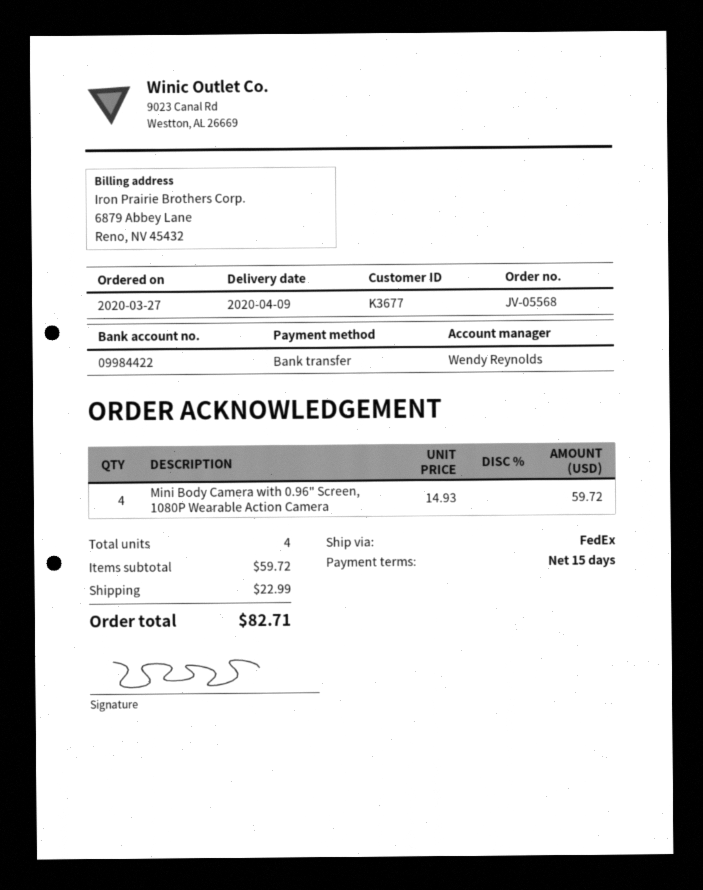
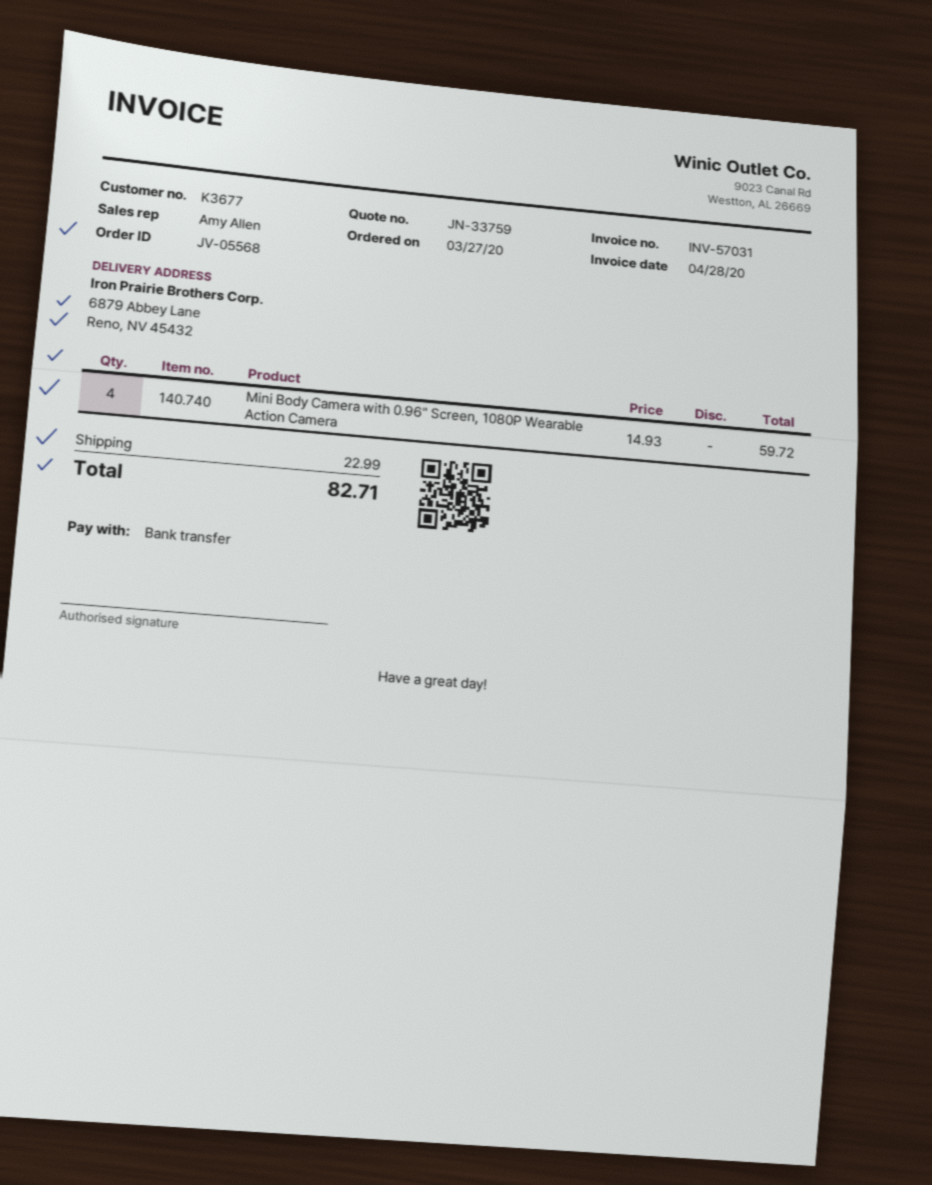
sales rep: Wendy Reynolds -> Amy Allen

